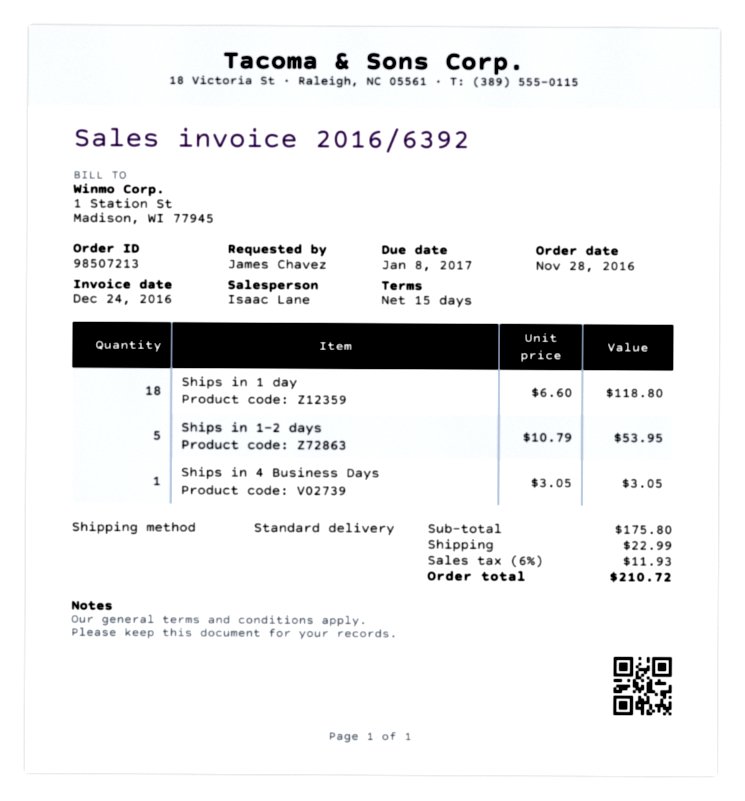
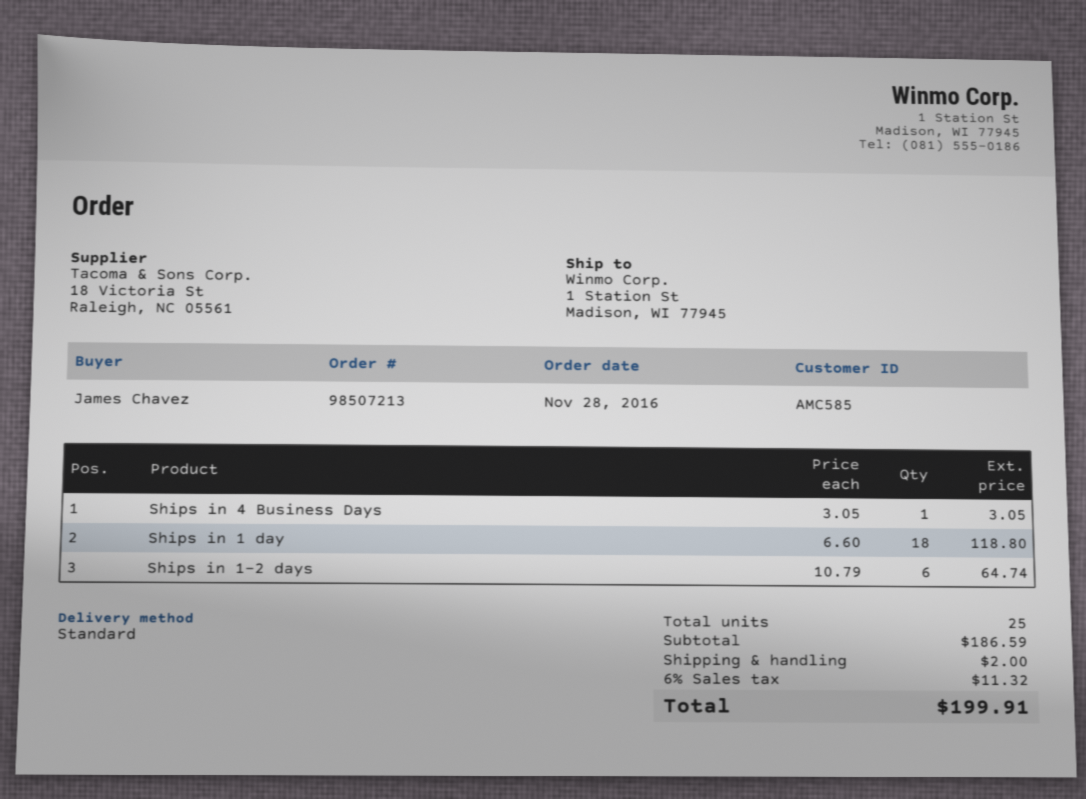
Ships in 1-2 days: 5 x 10.79 = 53.95 -> 6 x 10.79 = 64.74
subtotal: 175.80 -> 186.59
shipping: 22.99 -> 2.00
tax: 6% = 11.93 -> 6% = 11.32
total: 210.72 -> 199.91

